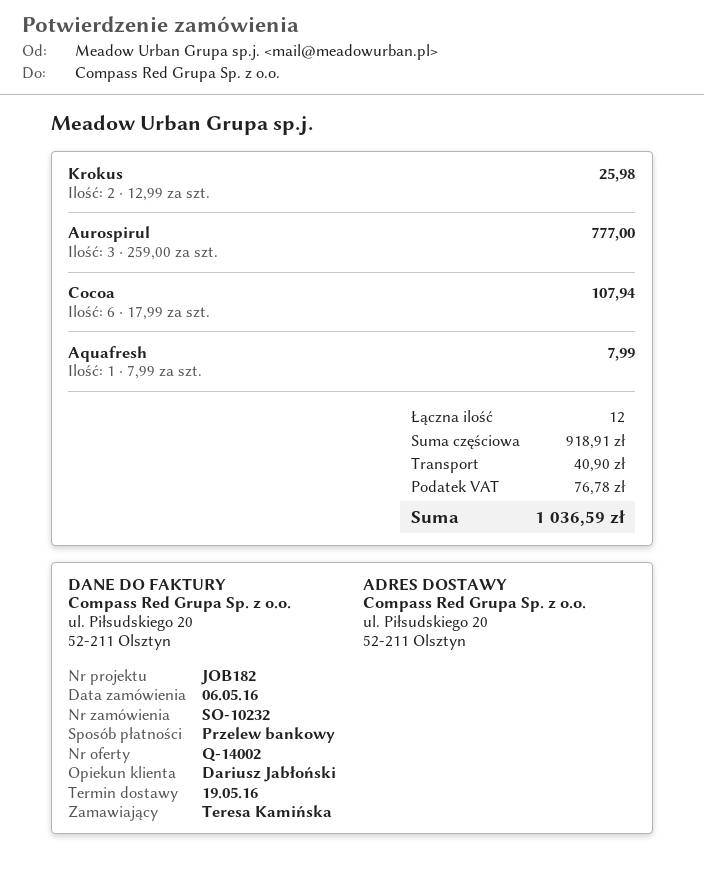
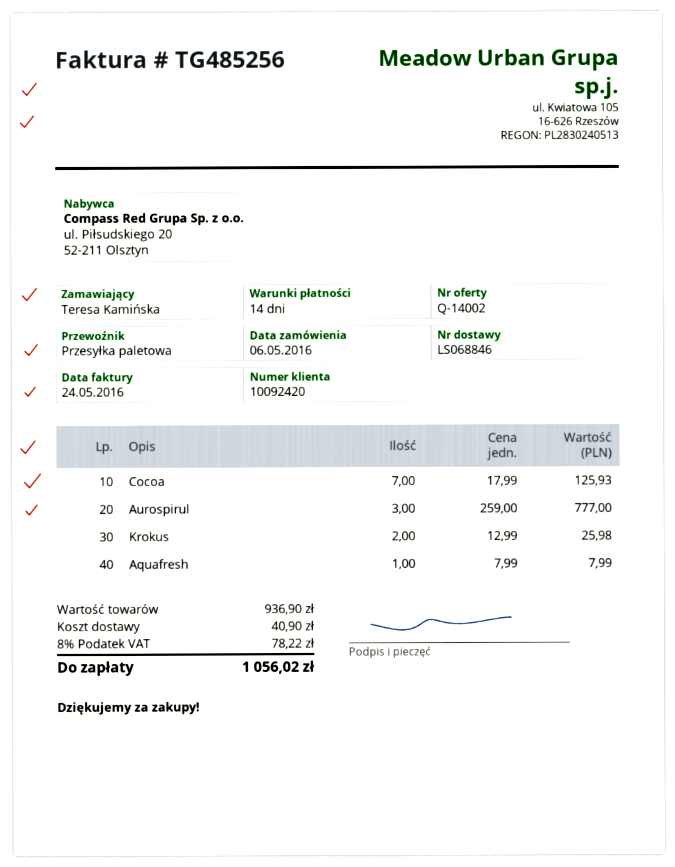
Cocoa: 6 x 17.99 = 107.94 -> 7 x 17.99 = 125.93
subtotal: 918.91 -> 936.90
tax: 76.78 -> 78.22
total: 1036.59 -> 1056.02

